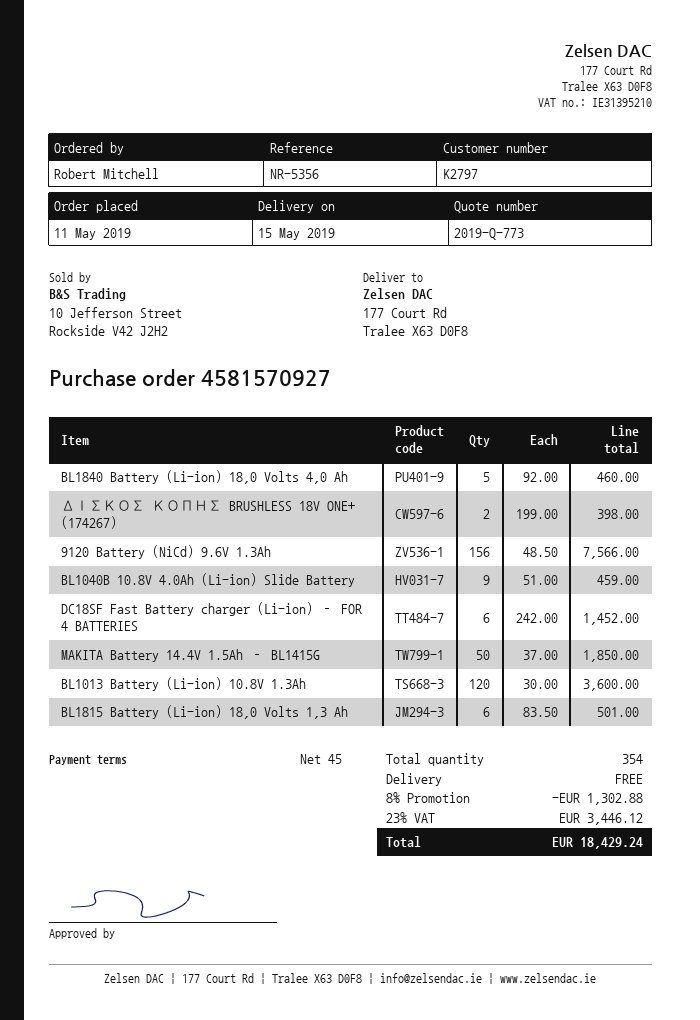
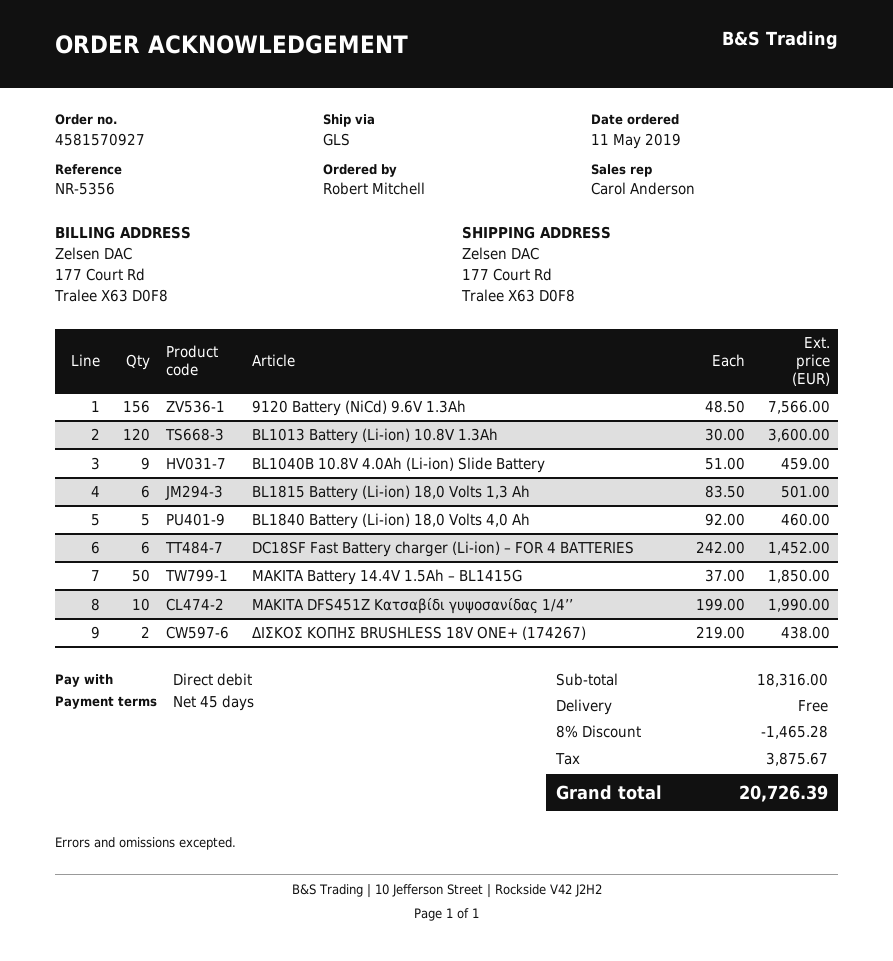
ΔΙΣΚΟΣ ΚΟΠΗΣ BRUSHLESS 18V ONE+ (174267): 2 x 199.00 = 398.00 -> 2 x 219.00 = 438.00
MAKITA DFS451Z Κατσαβίδι γυψοσανίδας 1/4’’: none -> 10 x 199.00 = 1990.00
discount: 8% = 1302.88 -> 8% = 1465.28
tax: 3446.12 -> 3875.67
total: 18429.24 -> 20726.39

